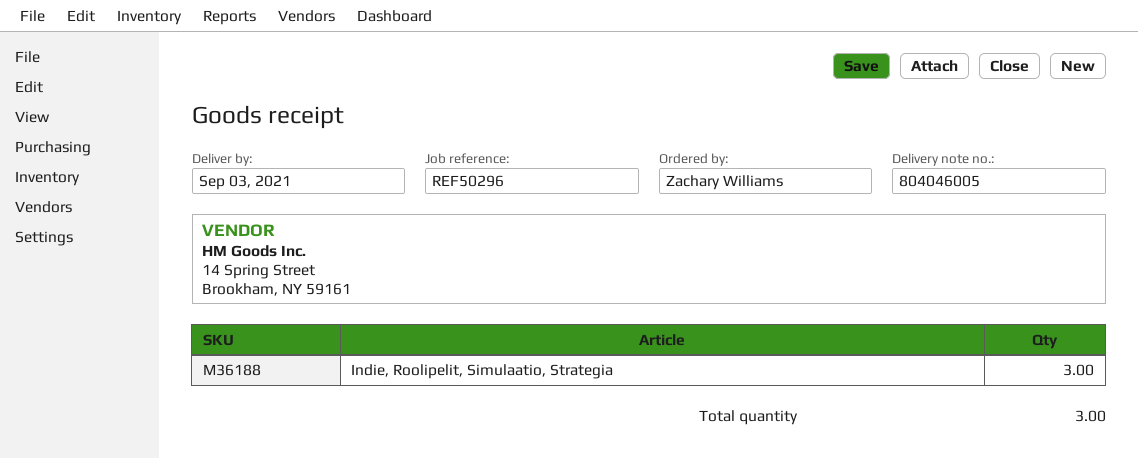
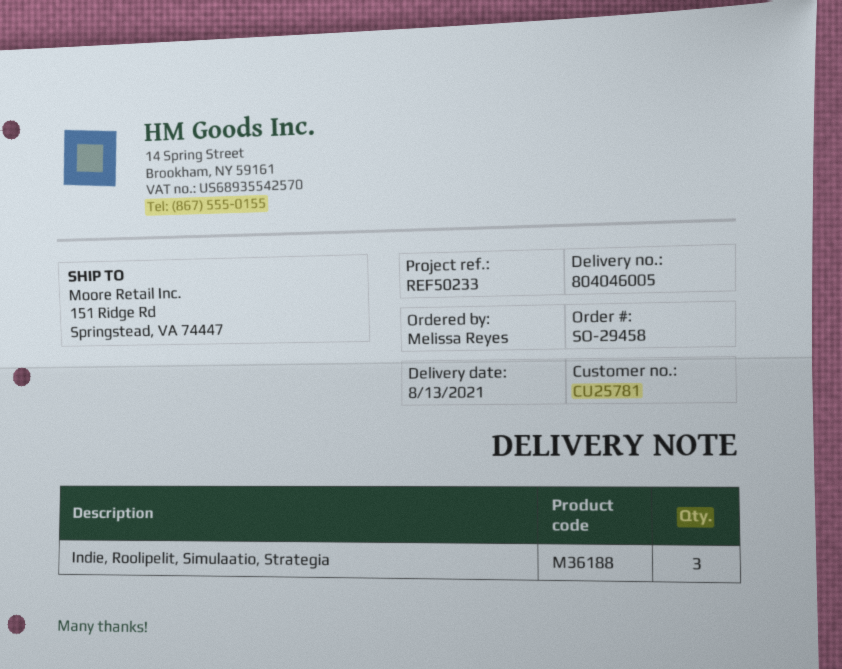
delivery date: 2021-09-03 -> 2021-08-13
reference: REF50296 -> REF50233
ordered by: Zachary Williams -> Melissa Reyes

